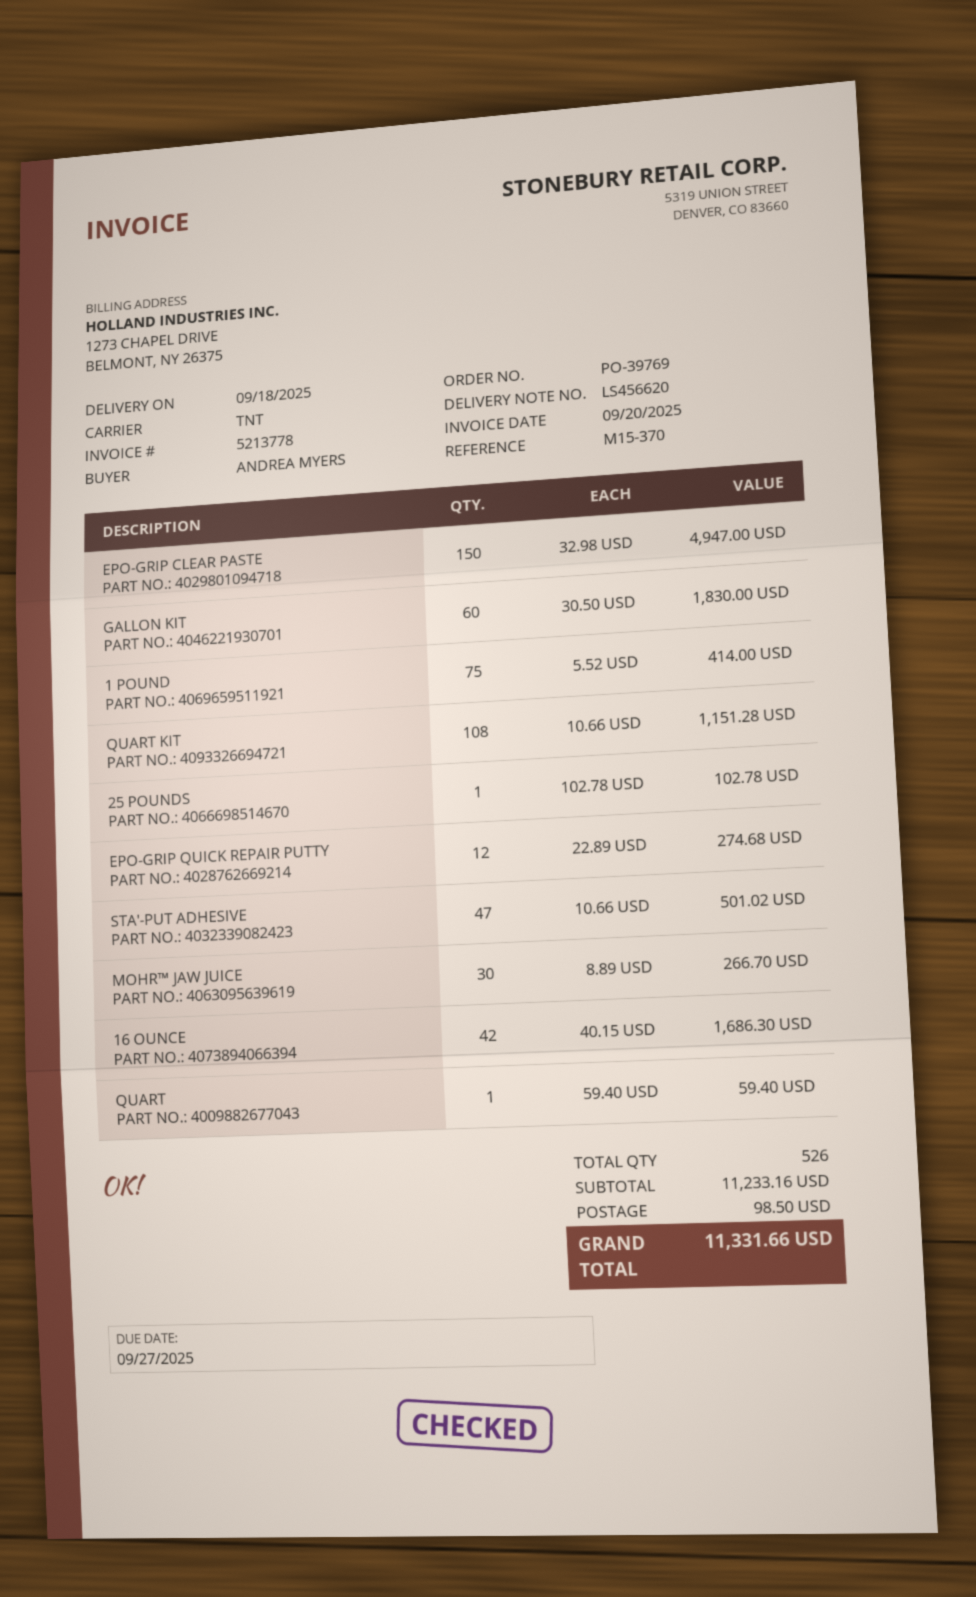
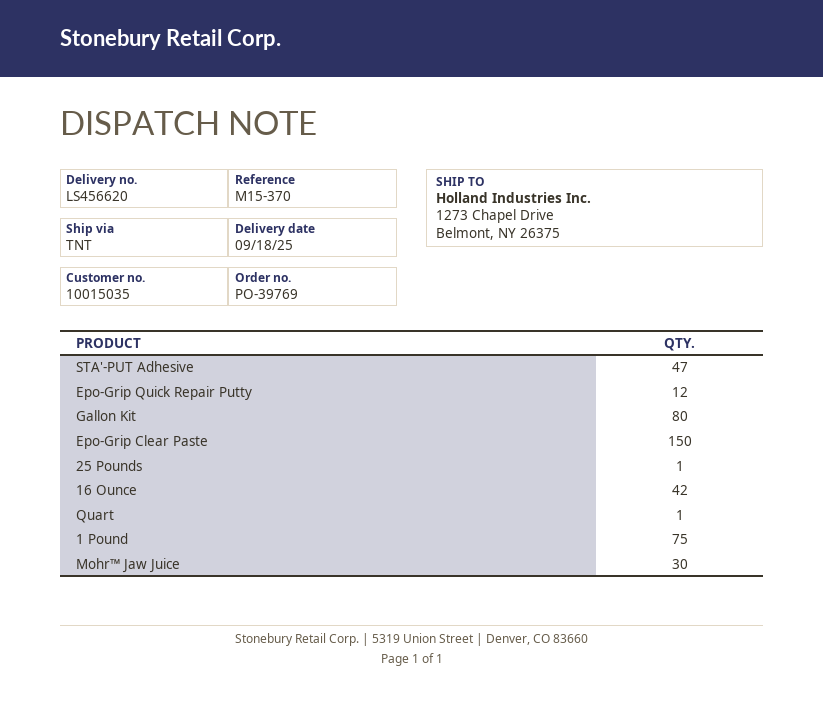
GALLON KIT: 60 -> 80
QUART KIT: 108 -> none

